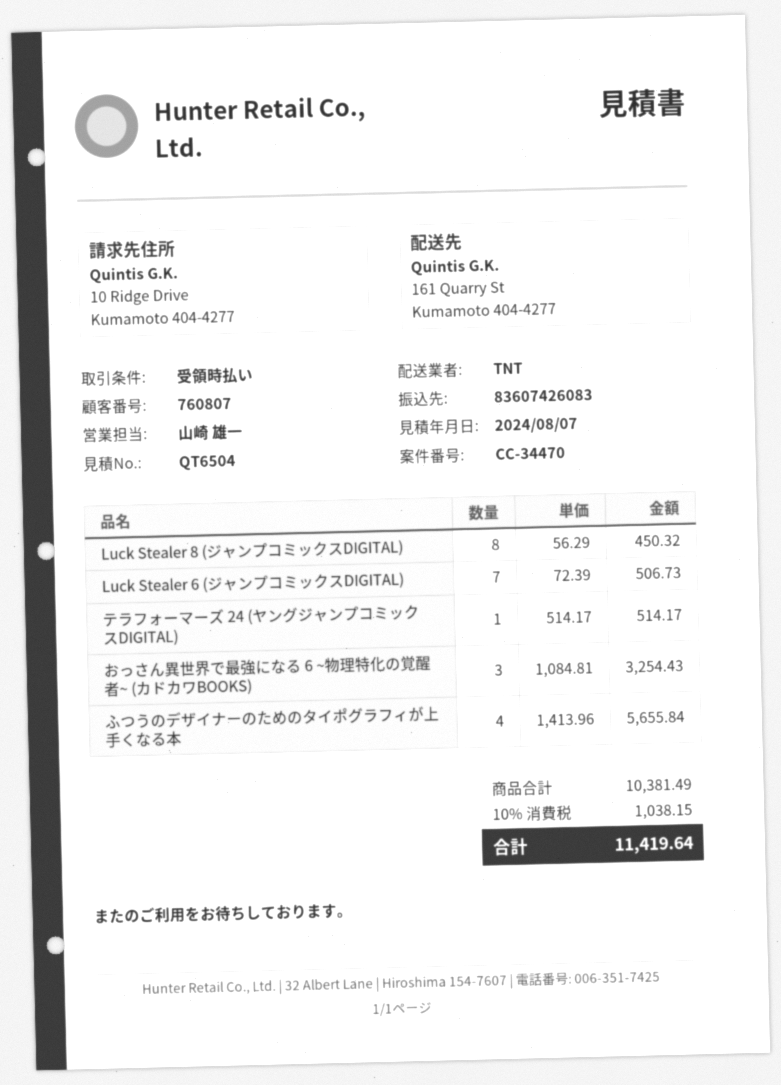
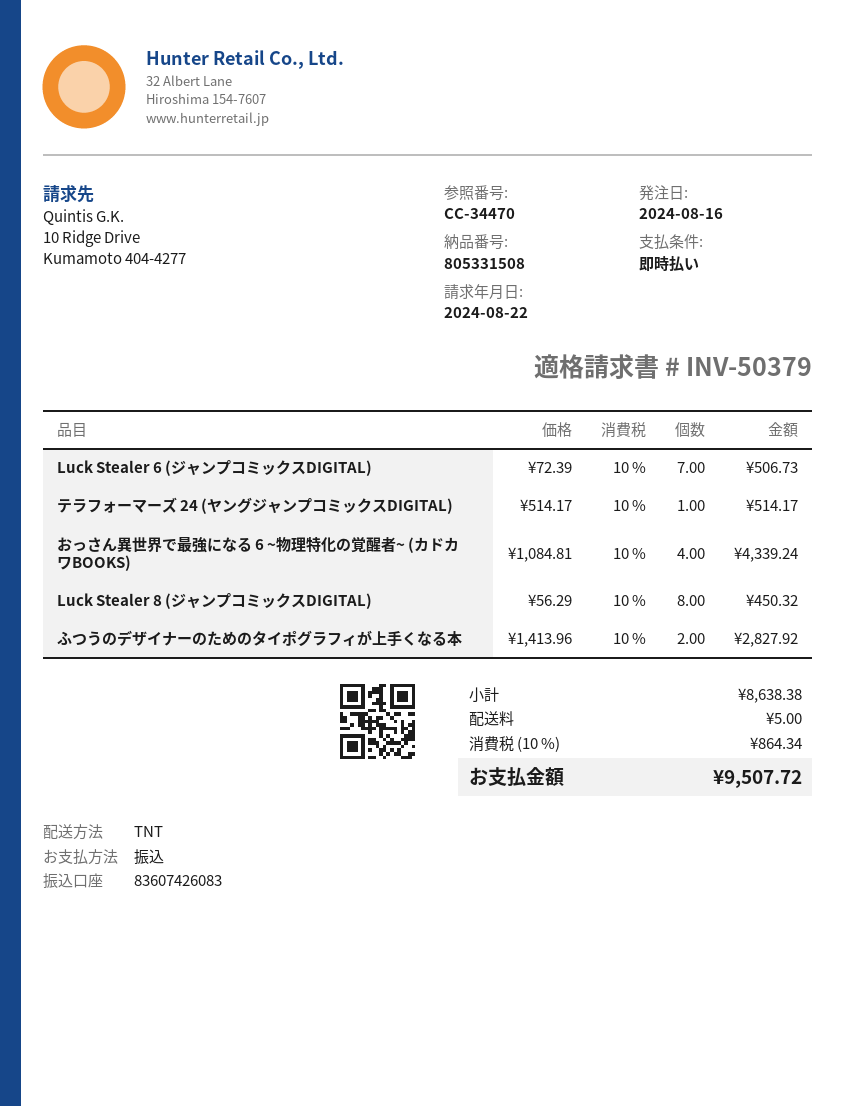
おっさん異世界で最強になる 6 ~物理特化の覚醒者~ (カドカワBOOKS): 3 x 1084.81 = 3254.43 -> 4 x 1084.81 = 4339.24
ふつうのデザイナーのためのタイポグラフィが上手くなる本: 4 x 1413.96 = 5655.84 -> 2 x 1413.96 = 2827.92
subtotal: 10381.49 -> 8638.38
shipping: none -> 5.00
tax: 10% = 1038.15 -> 10% = 864.34
total: 11419.64 -> 9507.72

